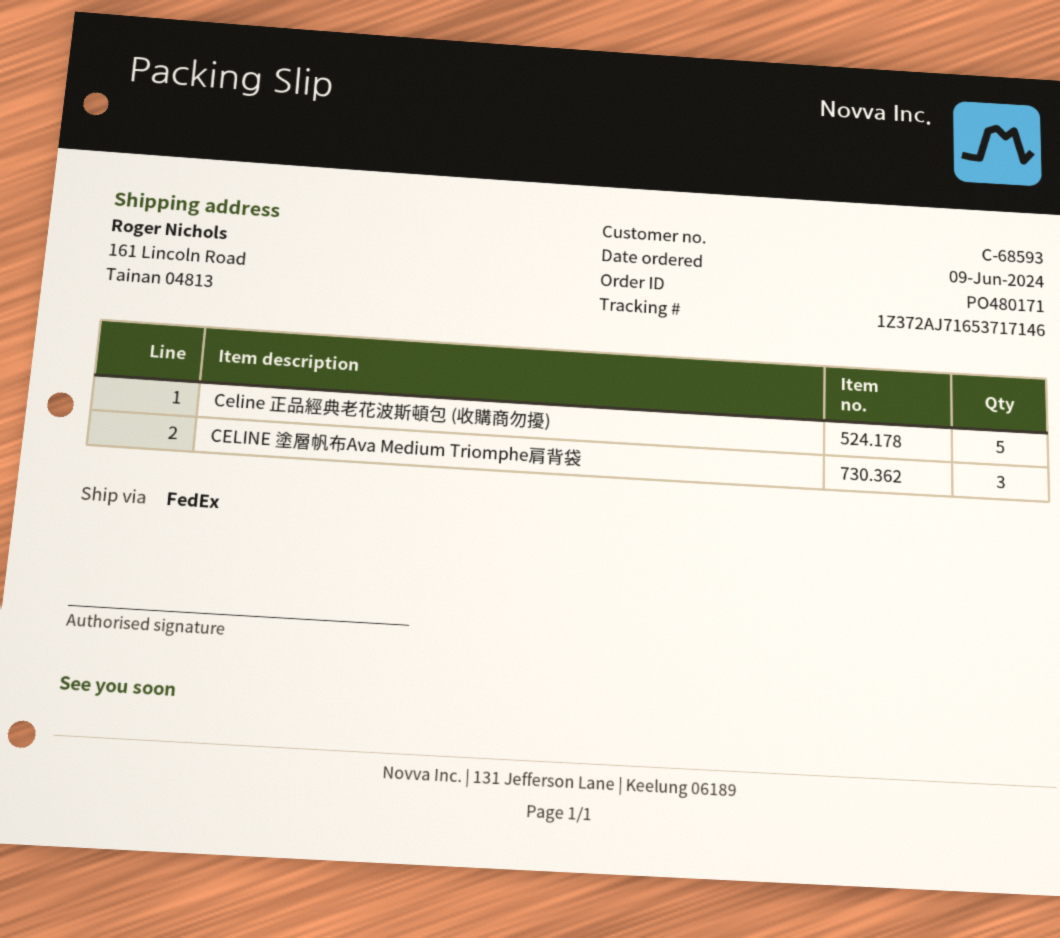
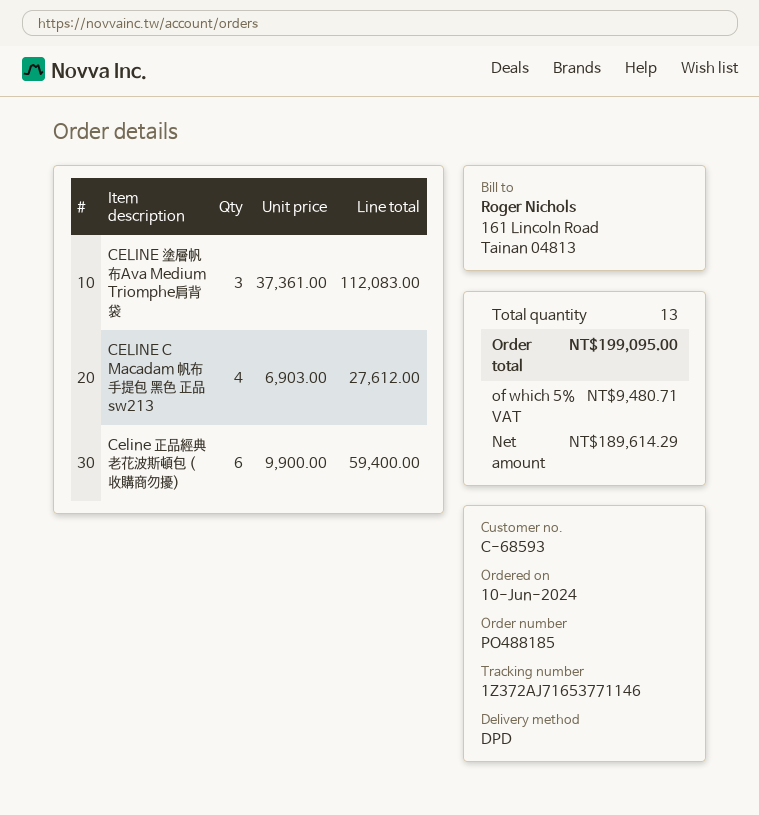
order number: PO480171 -> PO488185
order date: 2024-06-09 -> 2024-06-10
shipping method: FedEx -> DPD
tracking number: 1Z372AJ71653717146 -> 1Z372AJ71653771146
Celine 正品經典老花波斯頓包 (收購商勿擾): 5 -> 6
CELINE C Macadam 帆布手提包 黑色 正品 sw213: none -> 4

